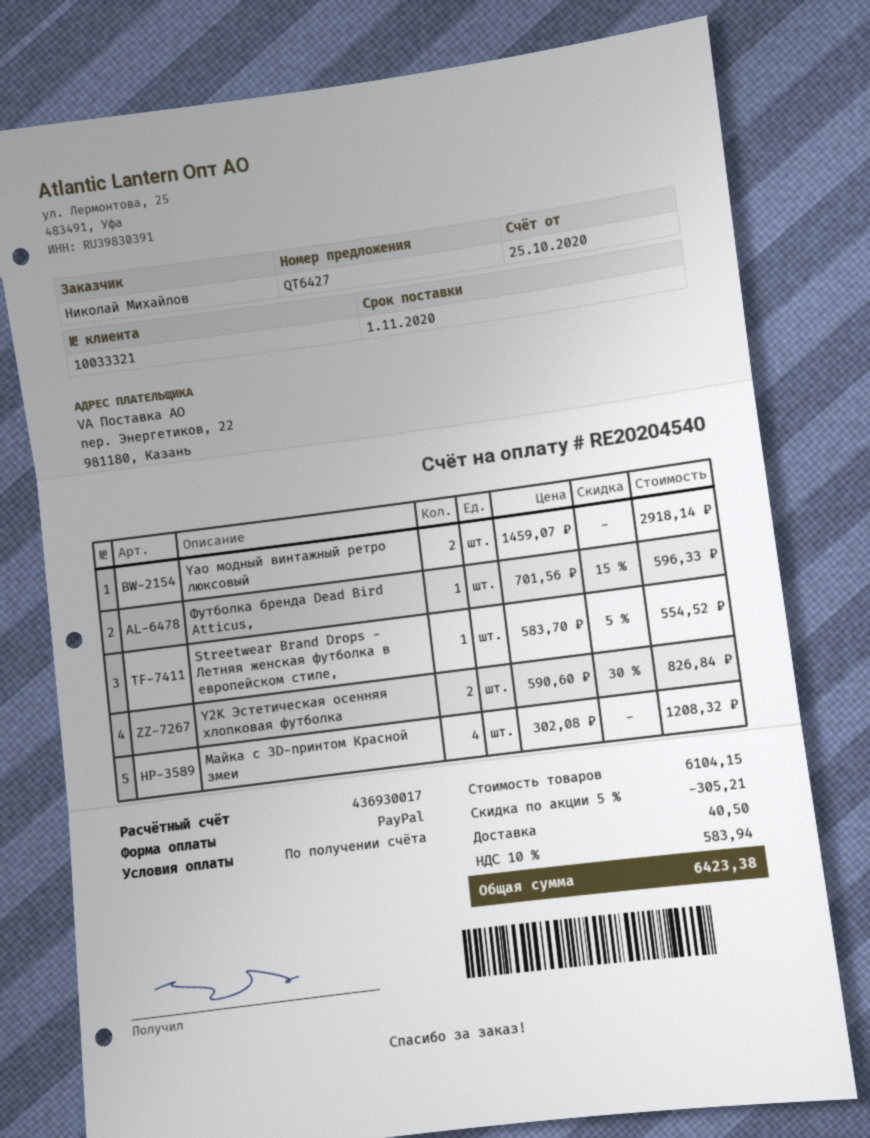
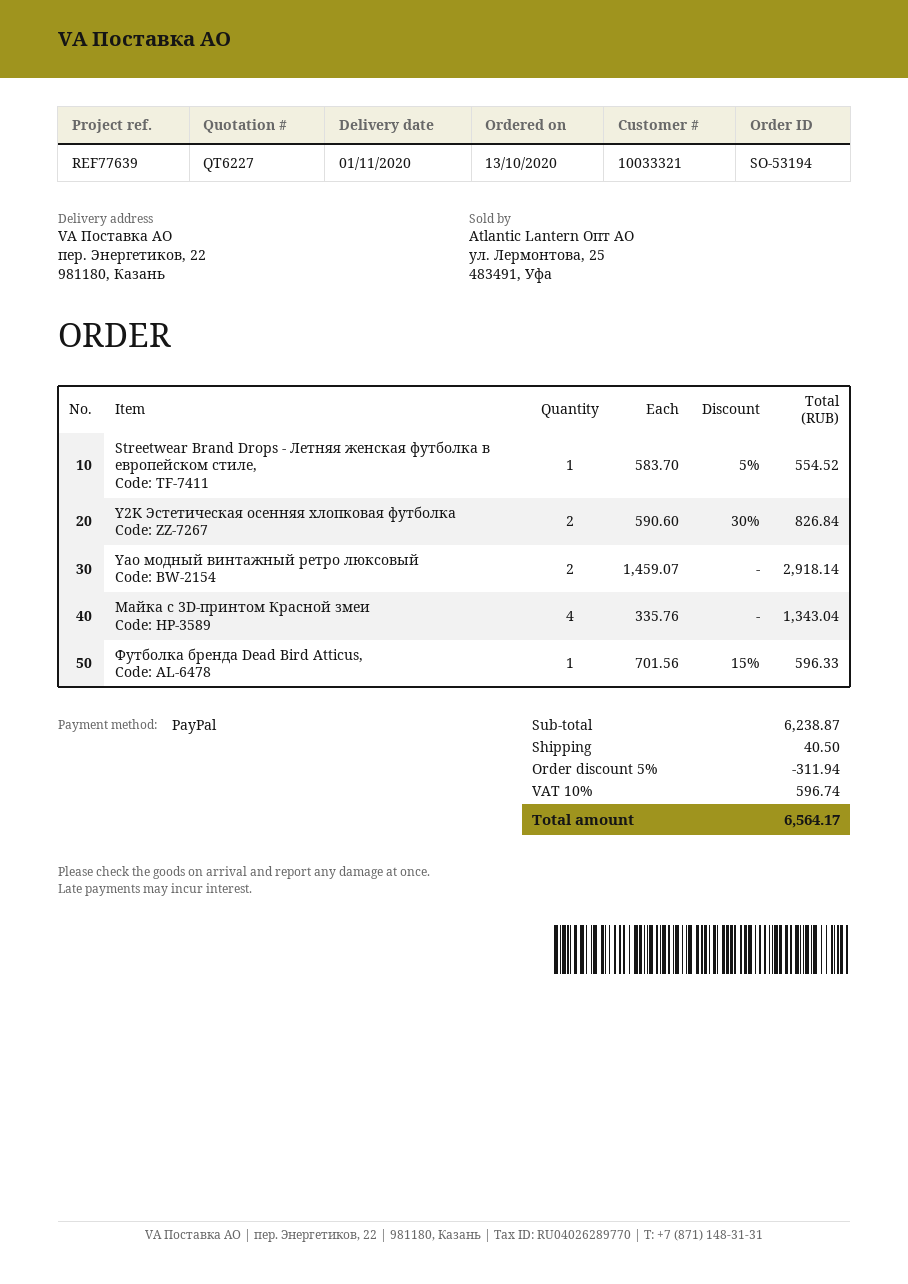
quote number: QT6427 -> QT6227
Майка с 3D-принтом Красной змеи: 4 x 302.08 = 1208.32 -> 4 x 335.76 = 1343.04
subtotal: 6104.15 -> 6238.87
discount: 5% = 305.21 -> 5% = 311.94
tax: 10% = 583.94 -> 10% = 596.74
total: 6423.38 -> 6564.17

